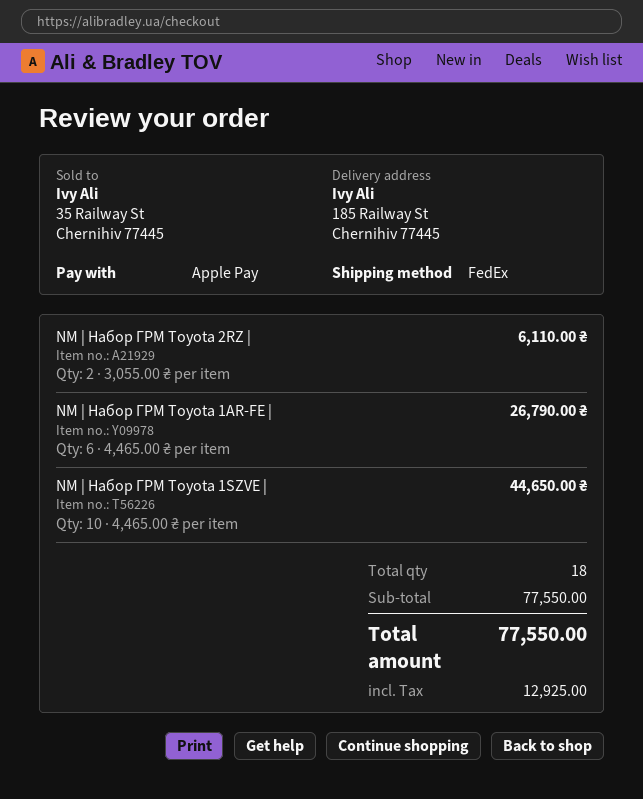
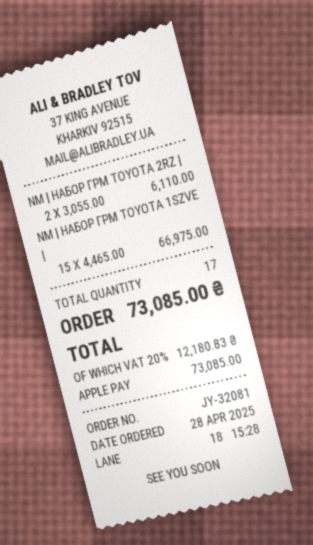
NM | Набор ГРМ Toyota 1AR-FE |: 6 x 4465.00 = 26790.00 -> none
NM | Набор ГРМ Toyota 1SZVE |: 10 x 4465.00 = 44650.00 -> 15 x 4465.00 = 66975.00
total quantity: 18 -> 17
tax: 12925.00 -> 12180.83
total: 77550.00 -> 73085.00

